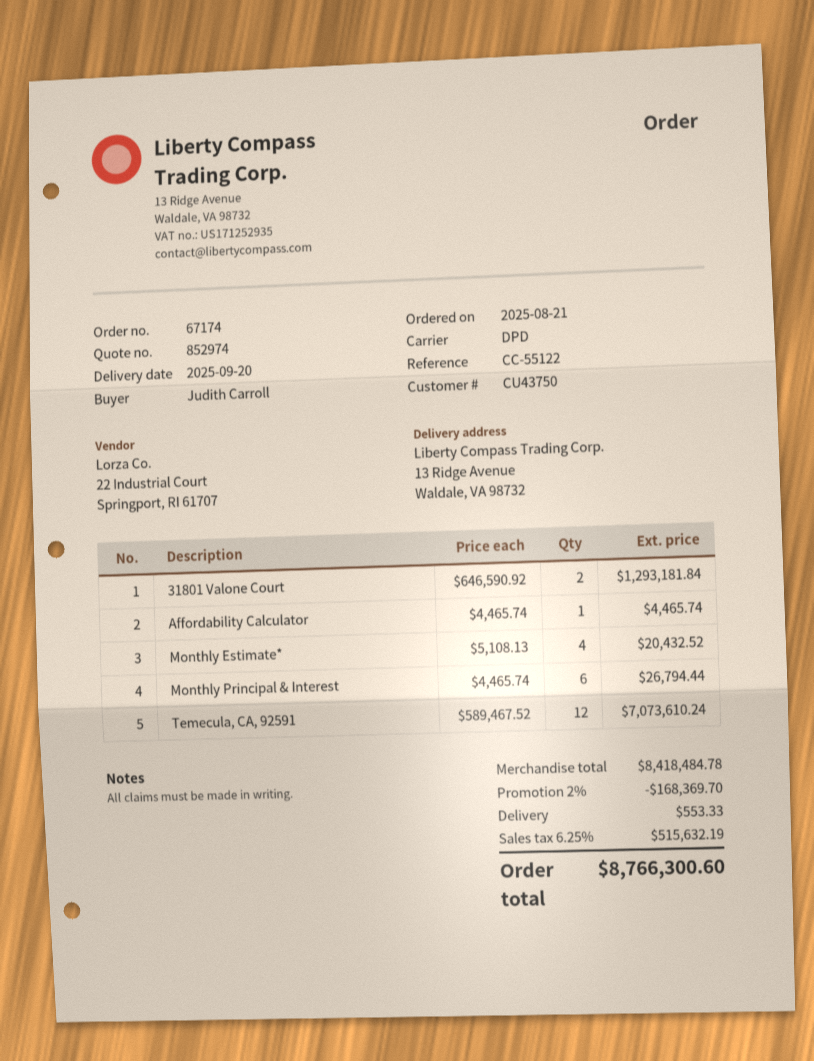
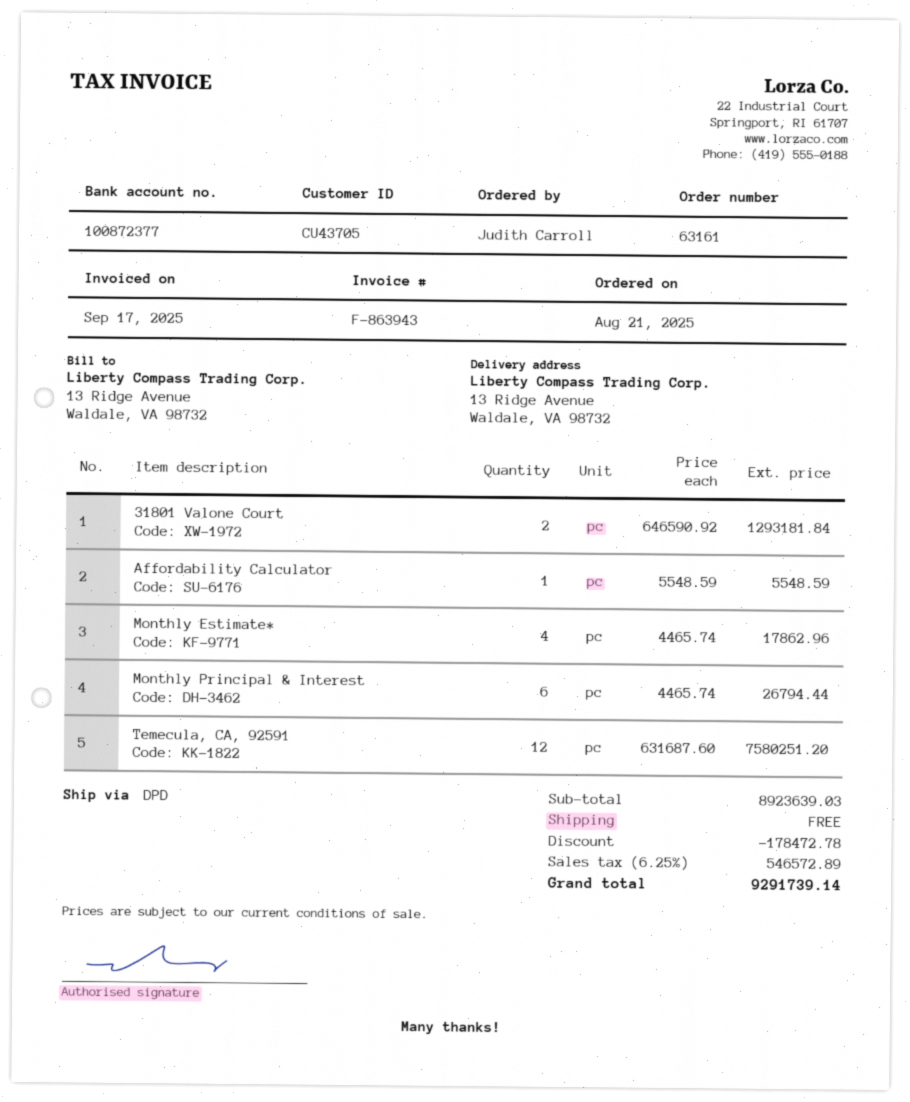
order number: 67174 -> 63161
customer number: CU43750 -> CU43705
Affordability Calculator: 1 x 4465.74 = 4465.74 -> 1 x 5548.59 = 5548.59
Monthly Estimate*: 4 x 5108.13 = 20432.52 -> 4 x 4465.74 = 17862.96
Temecula, CA, 92591: 12 x 589467.52 = 7073610.24 -> 12 x 631687.60 = 7580251.20
subtotal: 8418484.78 -> 8923639.03
discount: 168369.70 -> 178472.78
shipping: 553.33 -> 0.00
tax: 6.25% = 515632.19 -> 6.25% = 546572.89
total: 8766300.60 -> 9291739.14

